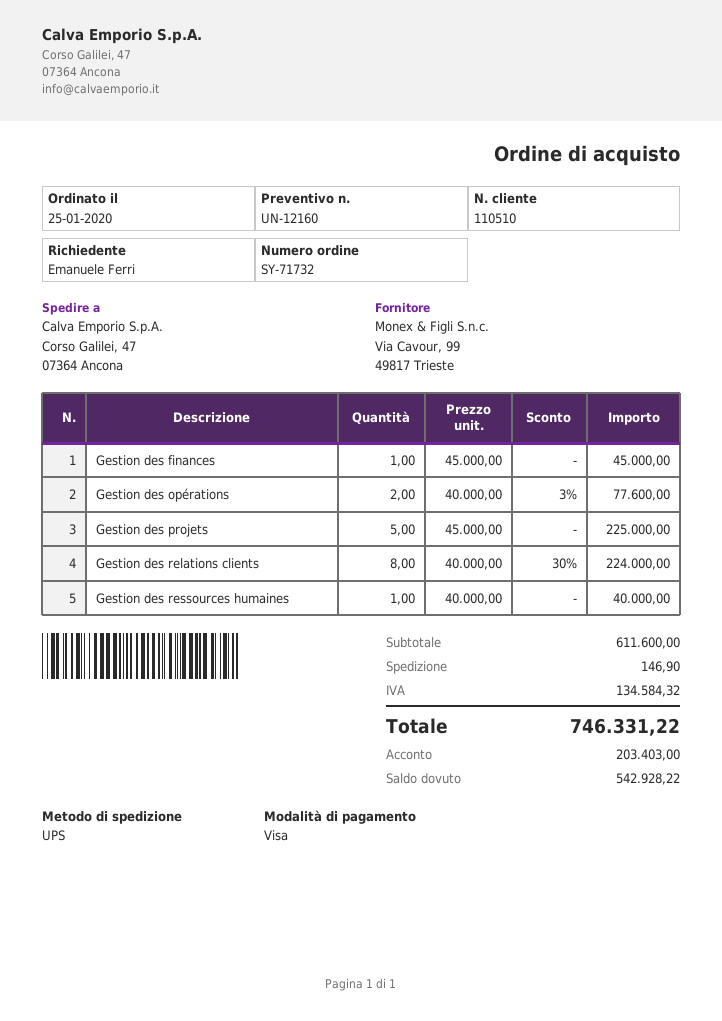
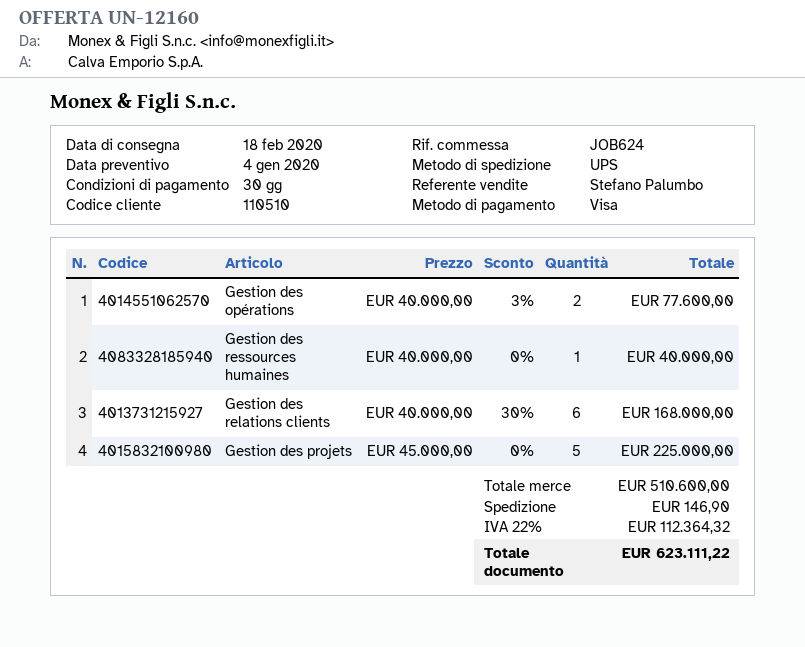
Gestion des finances: 1 x 45000.00 = 45000.00 -> none
Gestion des relations clients: 8 x 40000.00 - 30% = 224000.00 -> 6 x 40000.00 - 30% = 168000.00
subtotal: 611600.00 -> 510600.00
tax: 134584.32 -> 112364.32
total: 746331.22 -> 623111.22

